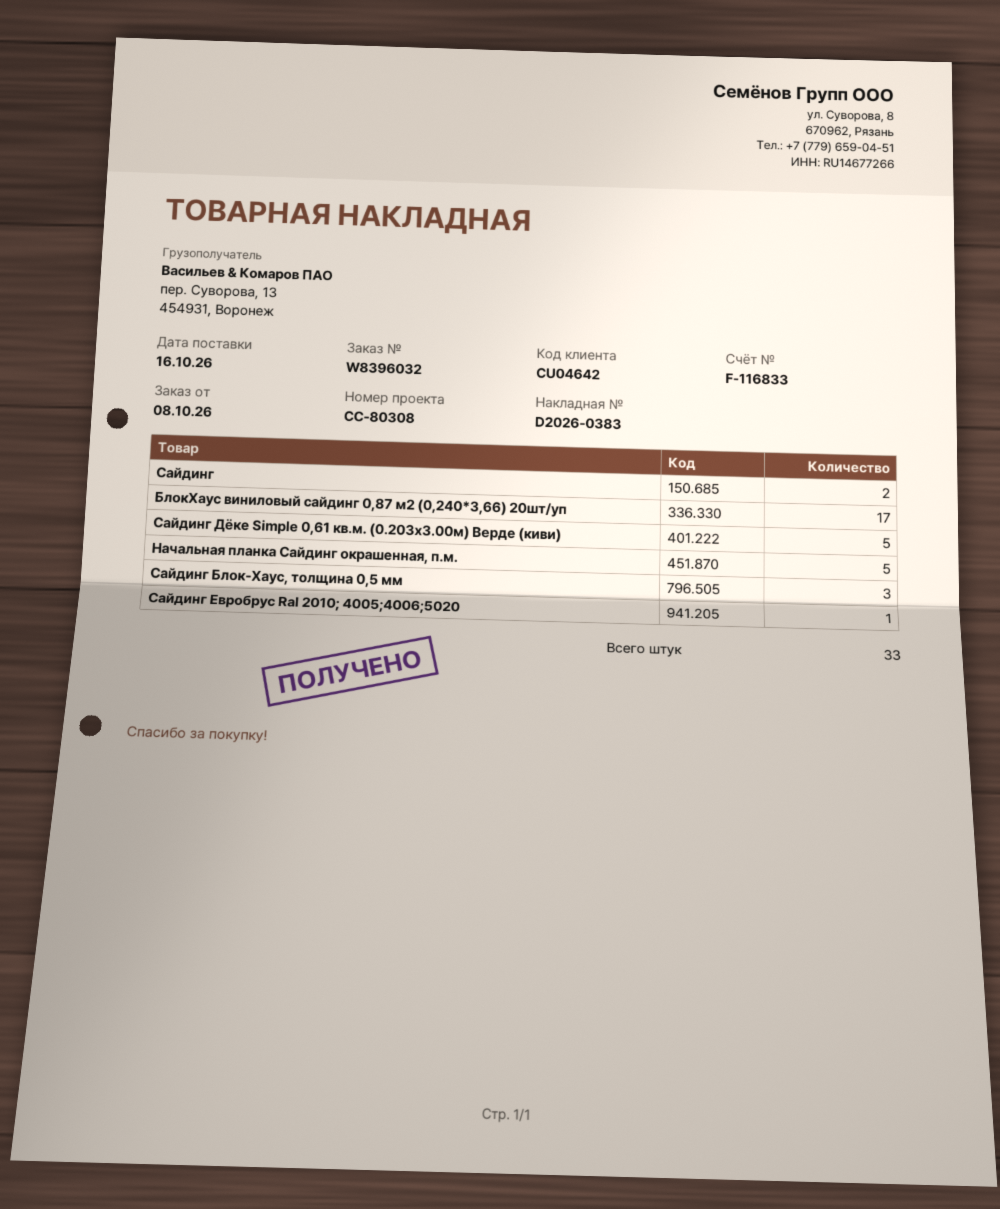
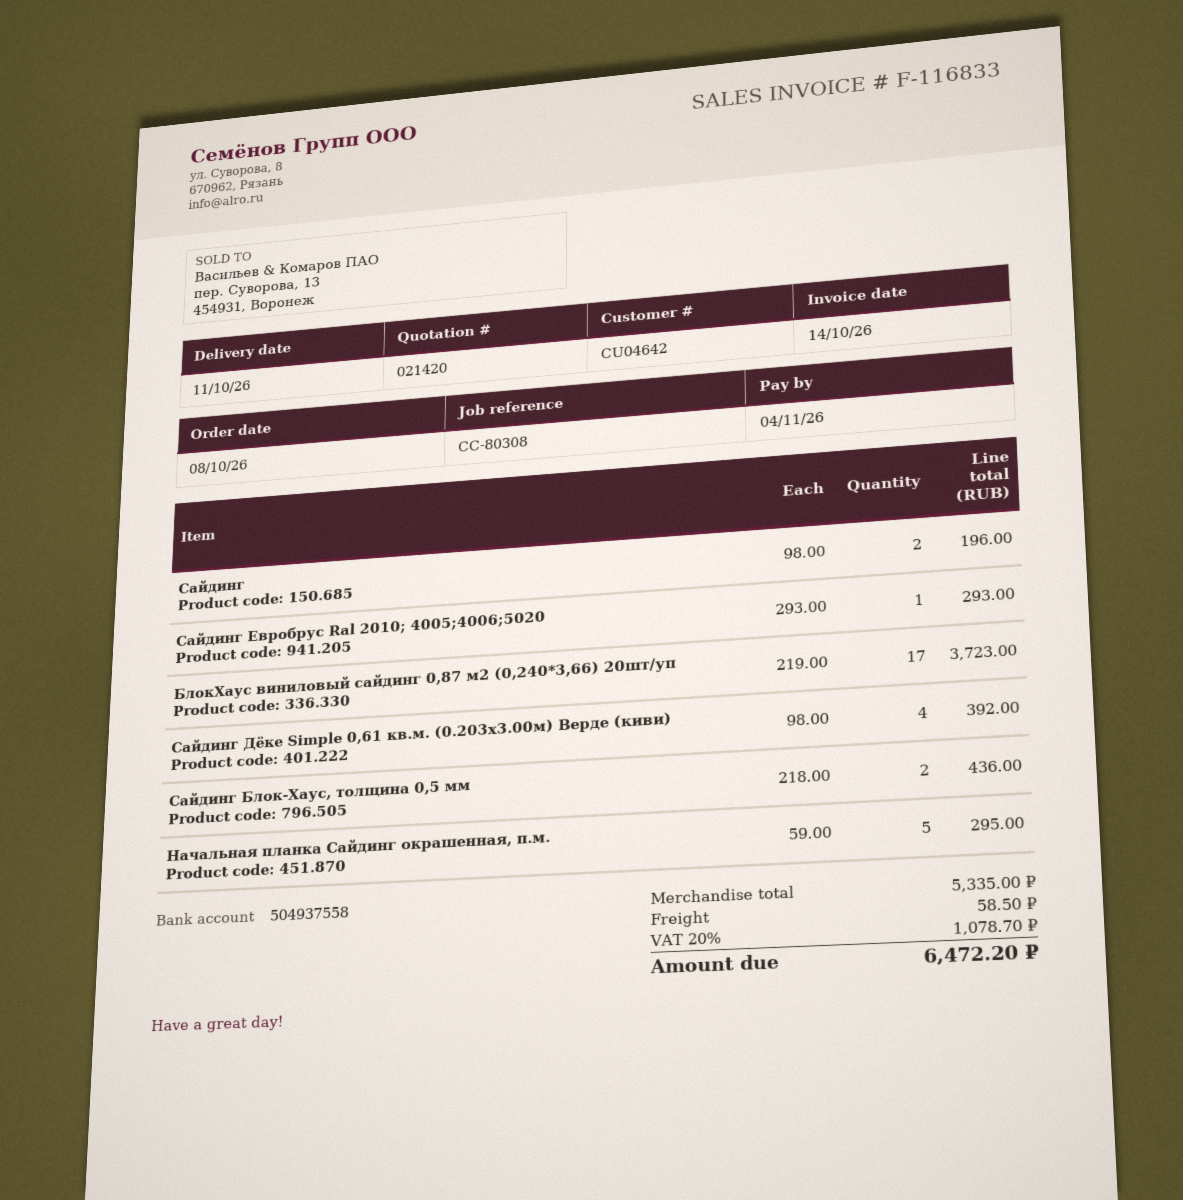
delivery date: 2026-10-16 -> 2026-10-11
Сайдинг Дёке Simple 0,61 кв.м. (0.203х3.00м) Верде (киви): 5 -> 4
Сайдинг Блок-Хаус, толщина 0,5 мм: 3 -> 2

